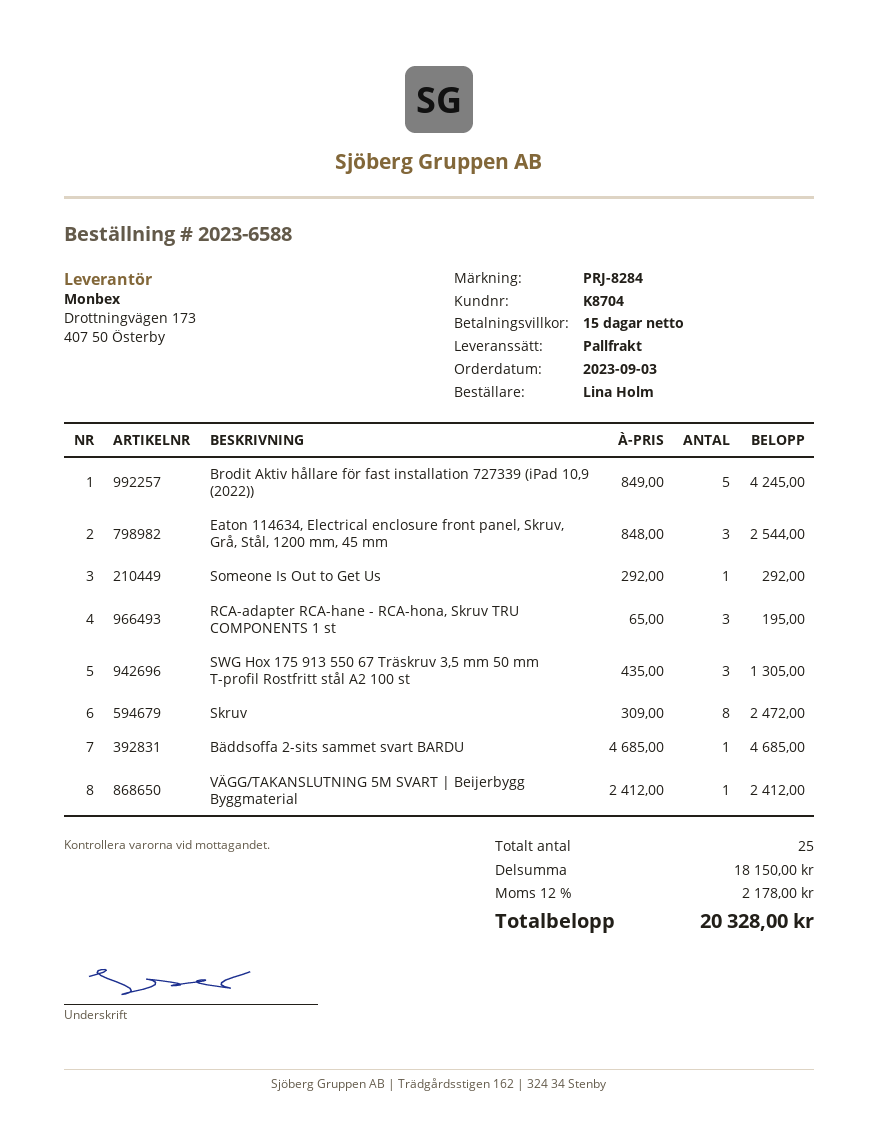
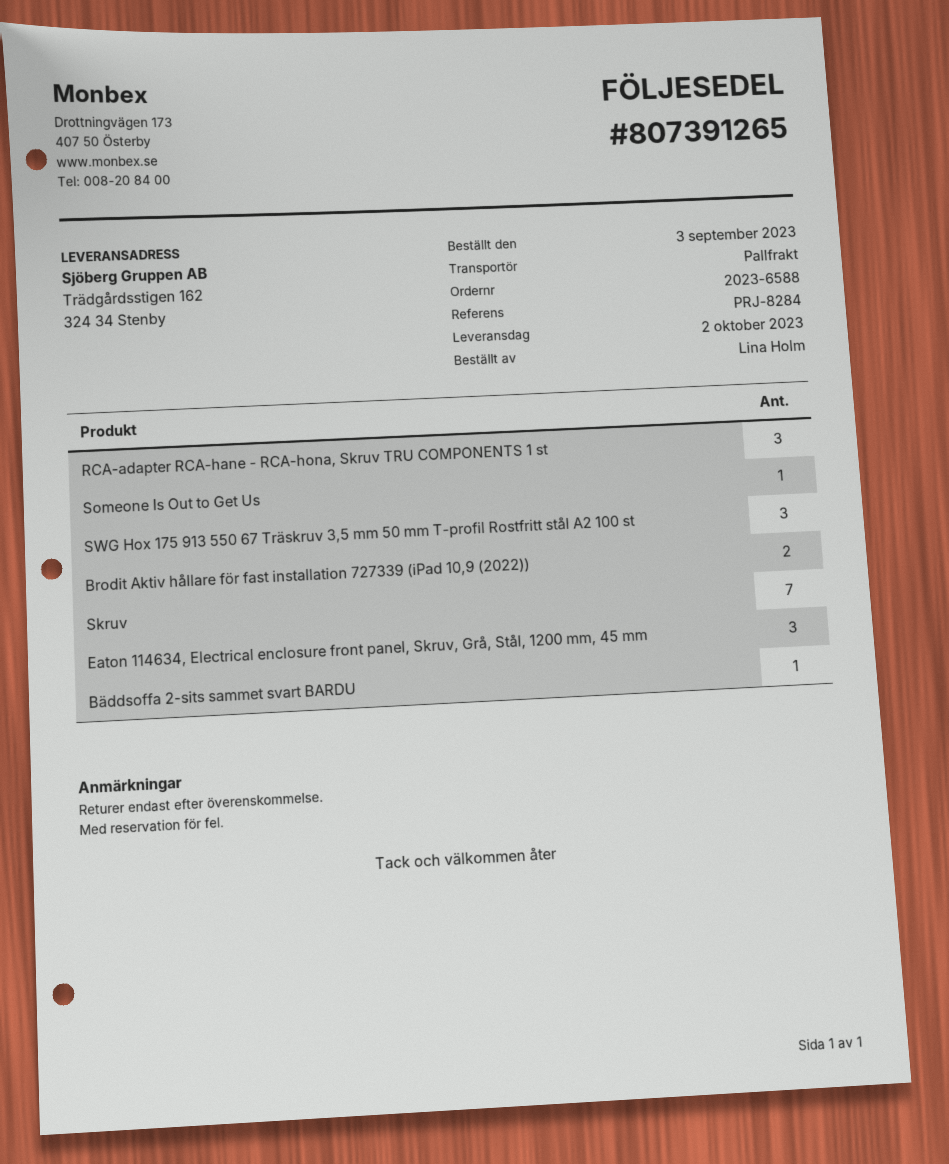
Brodit Aktiv hållare för fast installation 727339 (iPad 10,9 (2022)): 5 -> 2
Skruv: 8 -> 7
VÄGG/TAKANSLUTNING 5M SVART | Beijerbygg Byggmaterial: 1 -> none

